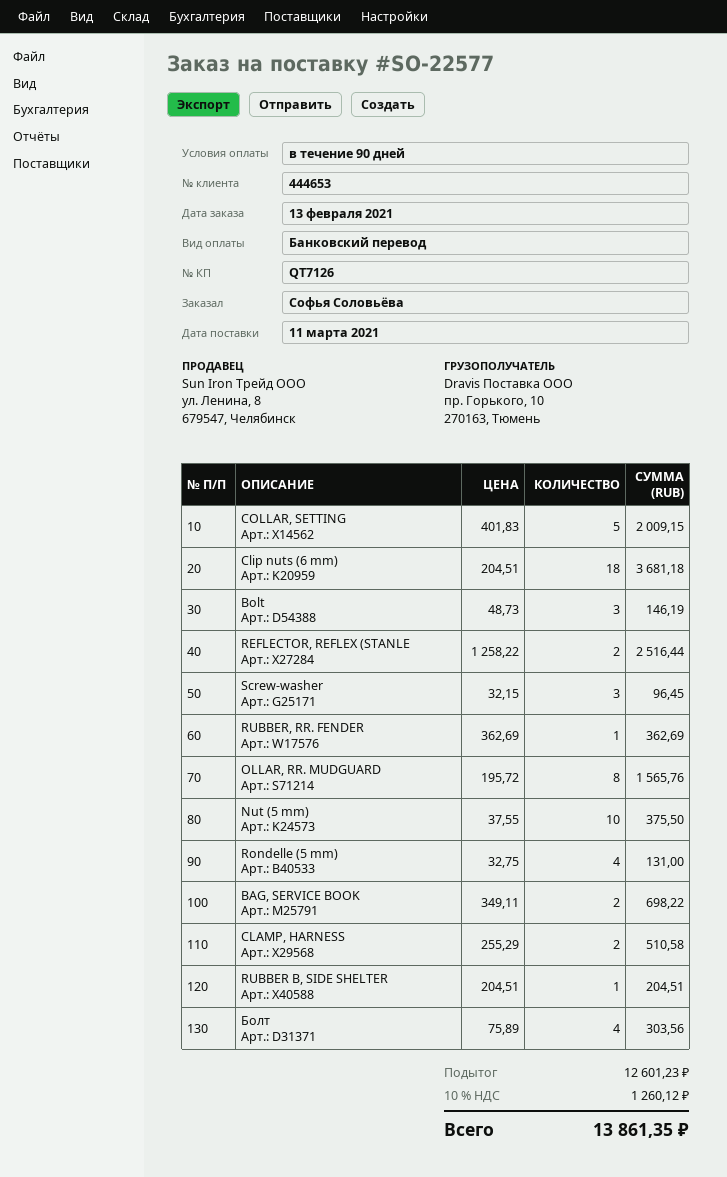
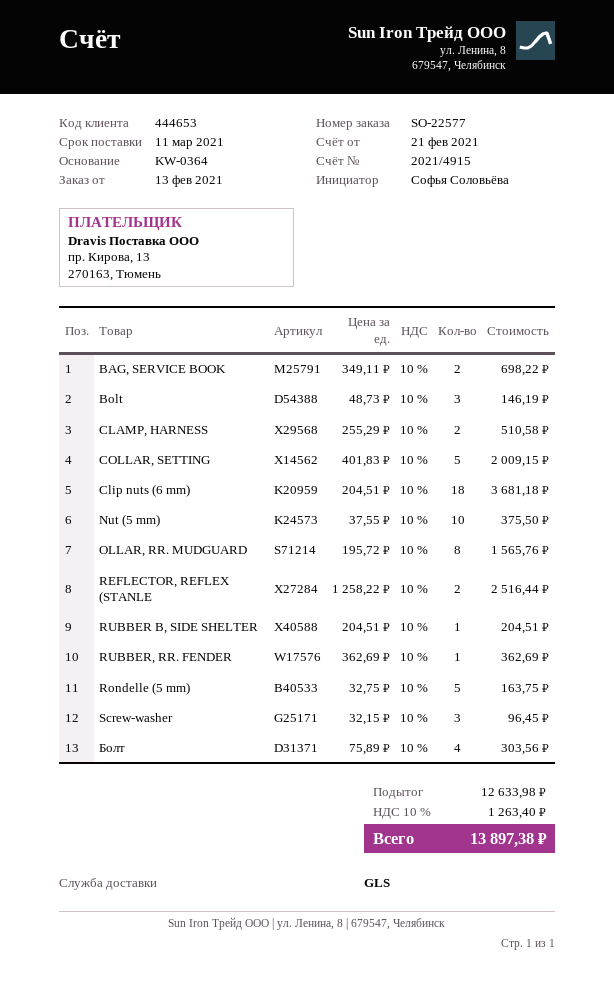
Rondelle (5 mm): 4 x 32.75 = 131.00 -> 5 x 32.75 = 163.75
subtotal: 12601.23 -> 12633.98
tax: 10% = 1260.12 -> 10% = 1263.40
total: 13861.35 -> 13897.38

